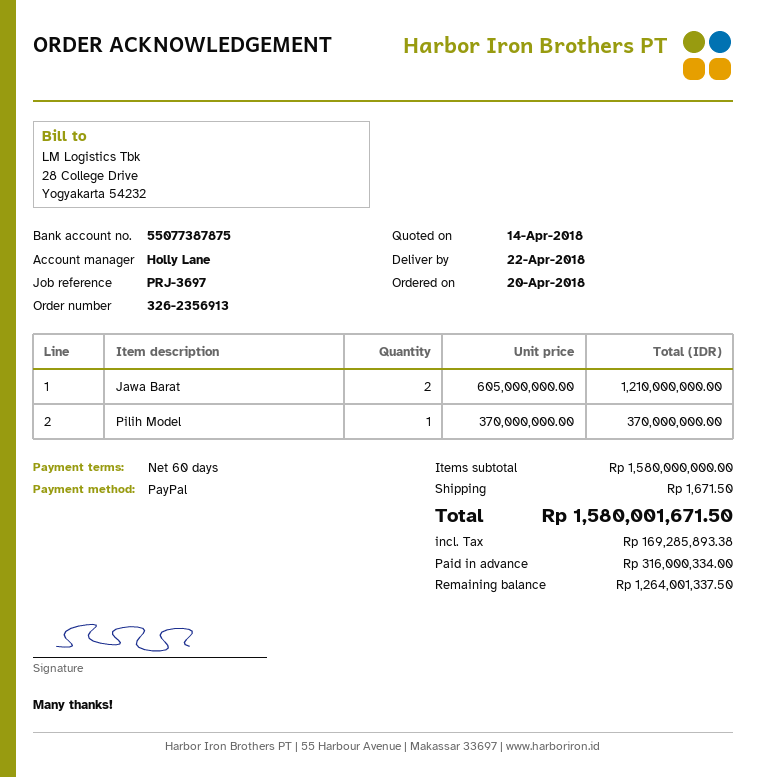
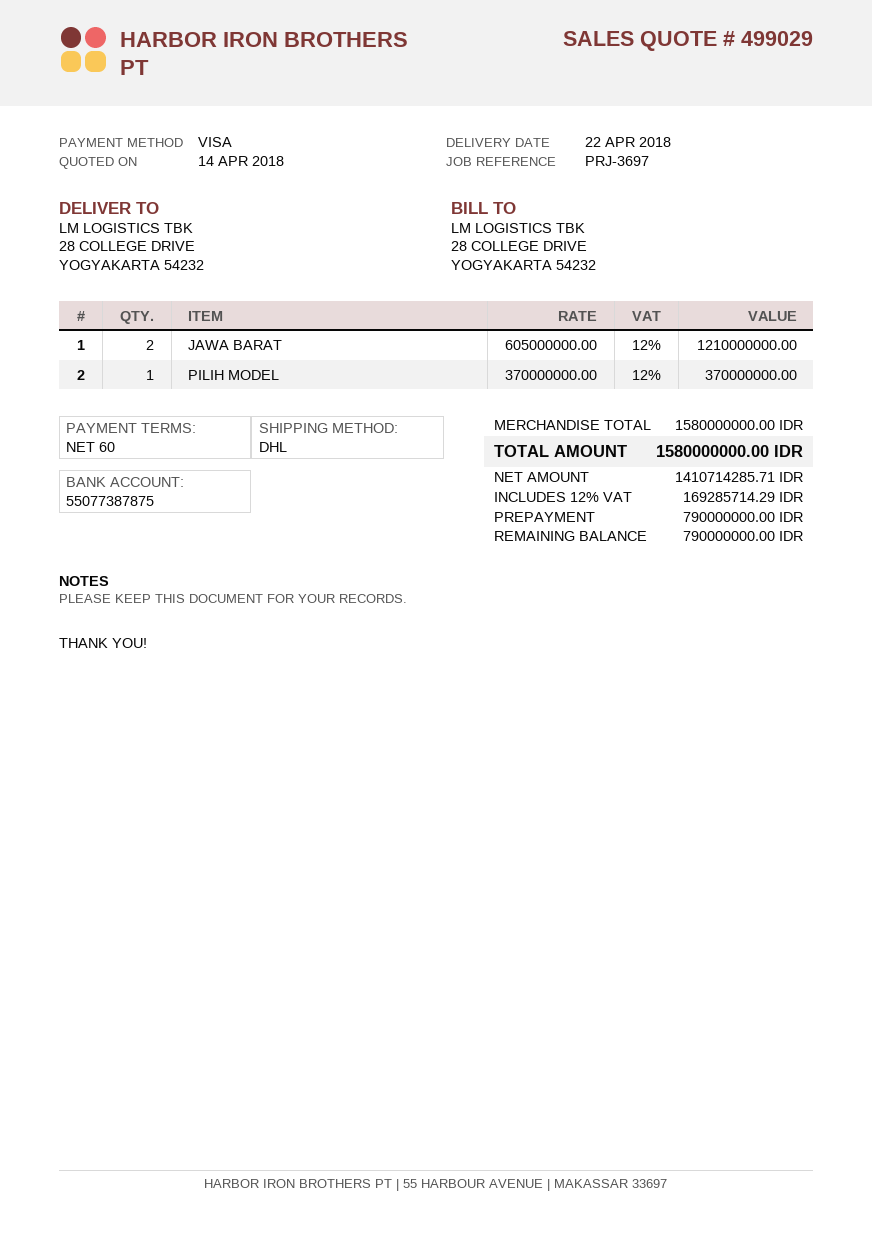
payment method: PayPal -> Visa
shipping: 1671.50 -> none
tax: 169285893.38 -> 169285714.29
total: 1580001671.50 -> 1580000000.00
deposit: 316000334.00 -> 790000000.00
balance: 1264001337.50 -> 790000000.00

